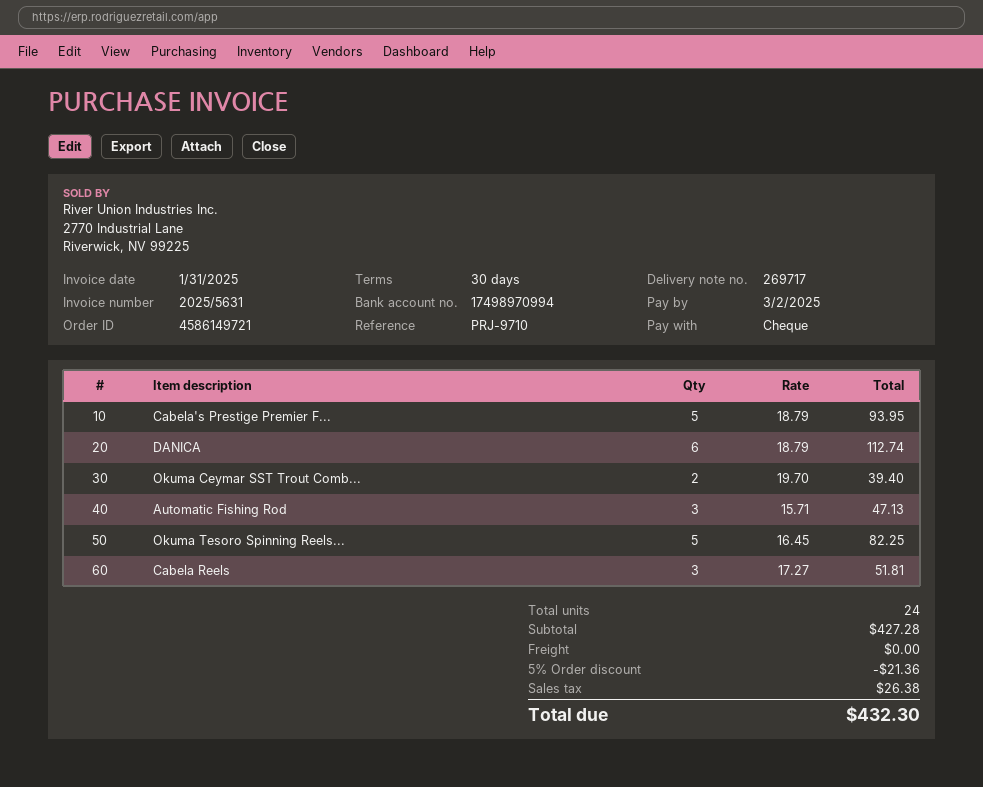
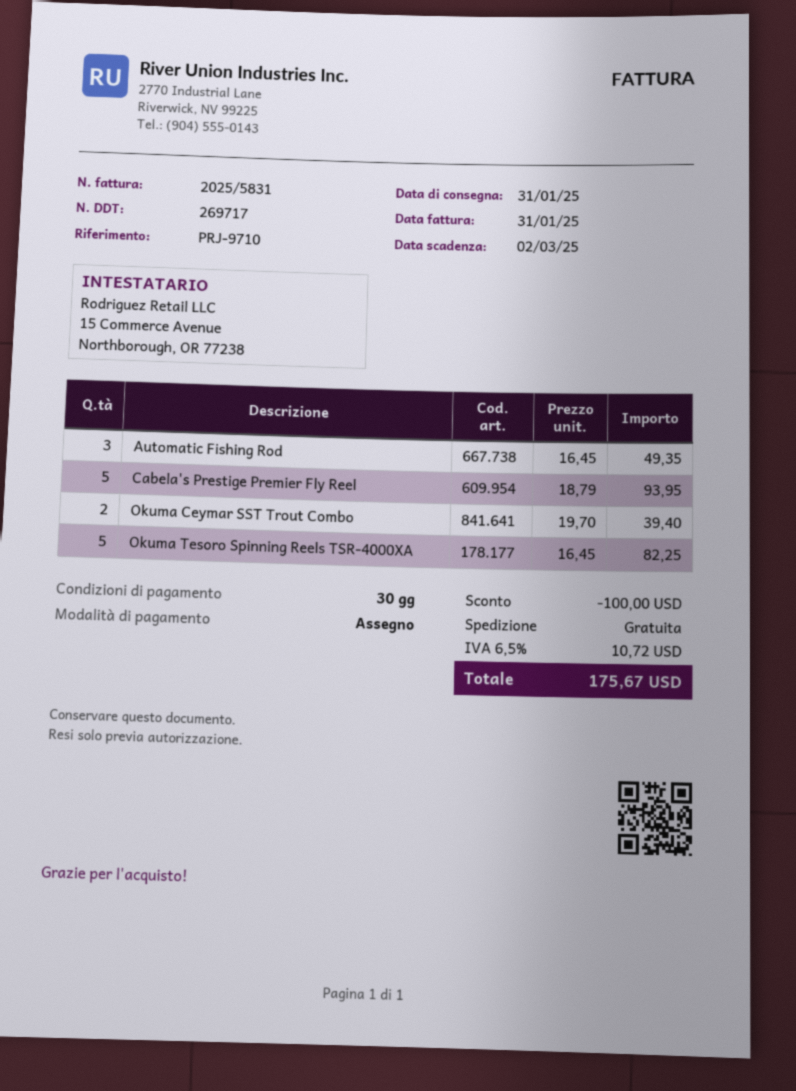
invoice number: 2025/5631 -> 2025/5831
DANICA: 6 x 18.79 = 112.74 -> none
Automatic Fishing Rod: 3 x 15.71 = 47.13 -> 3 x 16.45 = 49.35
Cabela Reels: 3 x 17.27 = 51.81 -> none
discount: 21.36 -> 100.00
tax: 26.38 -> 10.72
total: 432.30 -> 175.67

